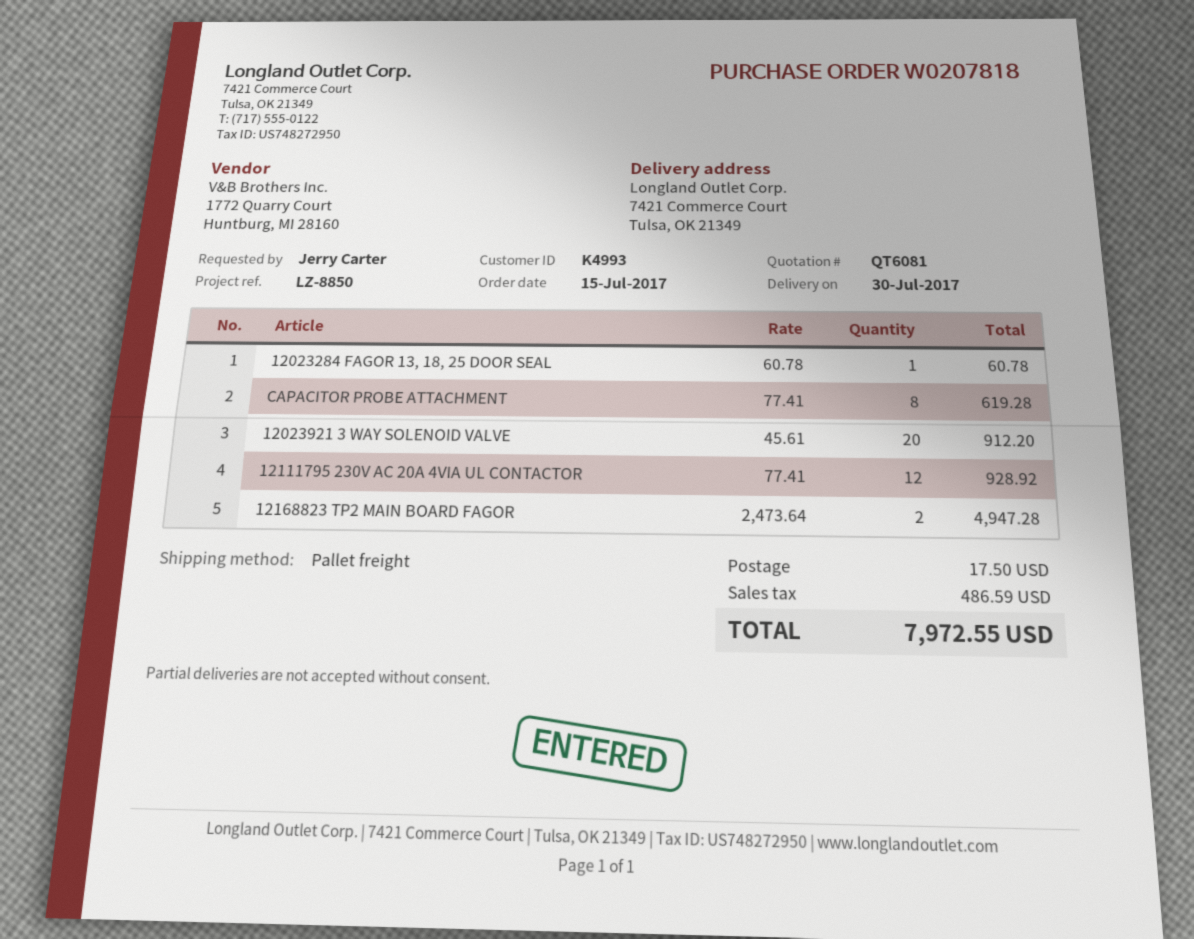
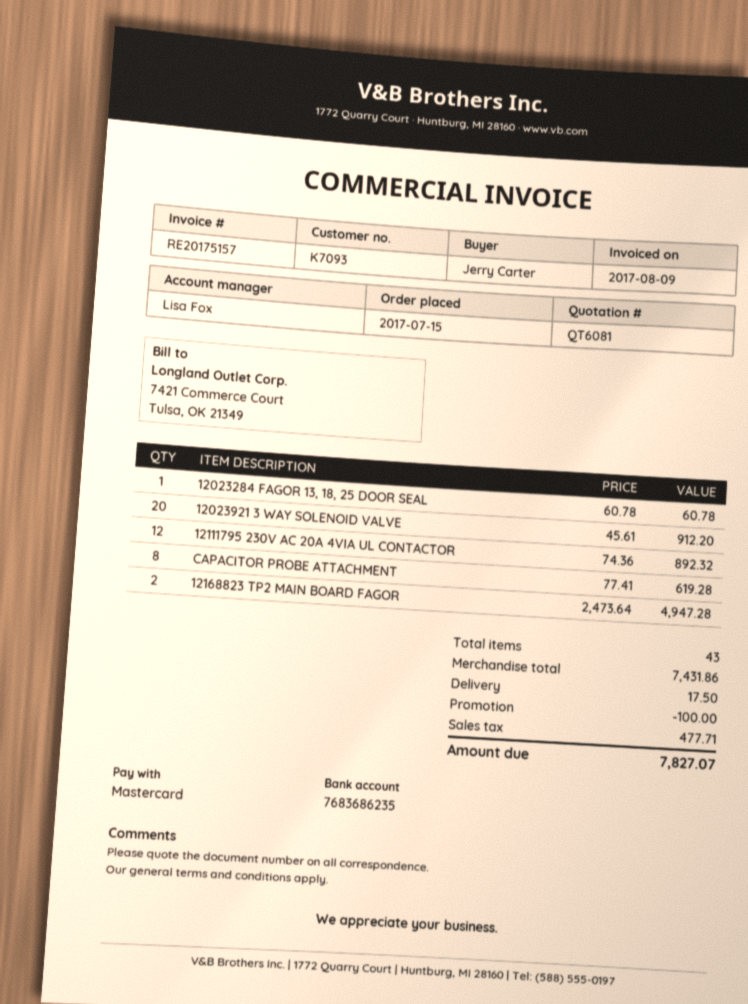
customer number: K4993 -> K7093
12111795 230V AC 20A 4VIA UL CONTACTOR: 12 x 77.41 = 928.92 -> 12 x 74.36 = 892.32
discount: none -> 100.00
tax: 486.59 -> 477.71
total: 7972.55 -> 7827.07

